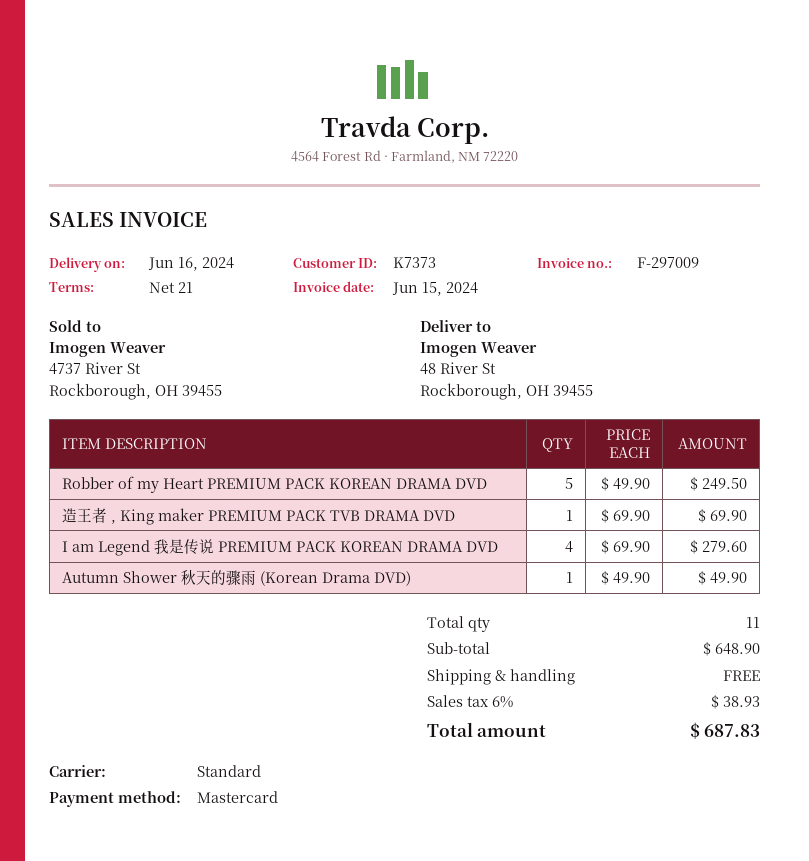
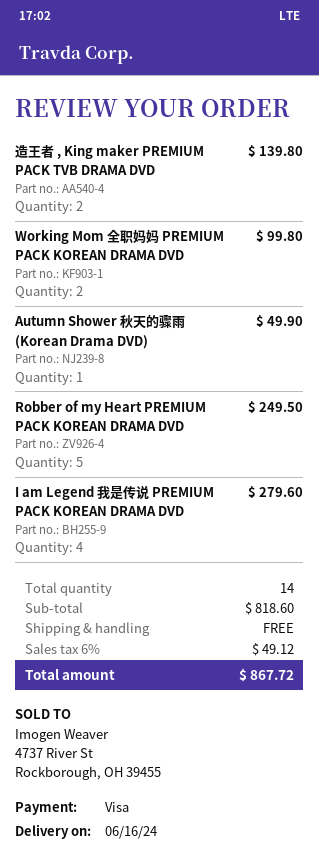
payment method: Mastercard -> Visa
造王者 , King maker PREMIUM PACK TVB DRAMA DVD: 1 for 69.90 -> 2 for 139.80
Working Mom 全职妈妈 PREMIUM PACK KOREAN DRAMA DVD: none -> 2 for 99.80
total quantity: 11 -> 14
subtotal: 648.90 -> 818.60
tax: 6% = 38.93 -> 6% = 49.12
total: 687.83 -> 867.72

